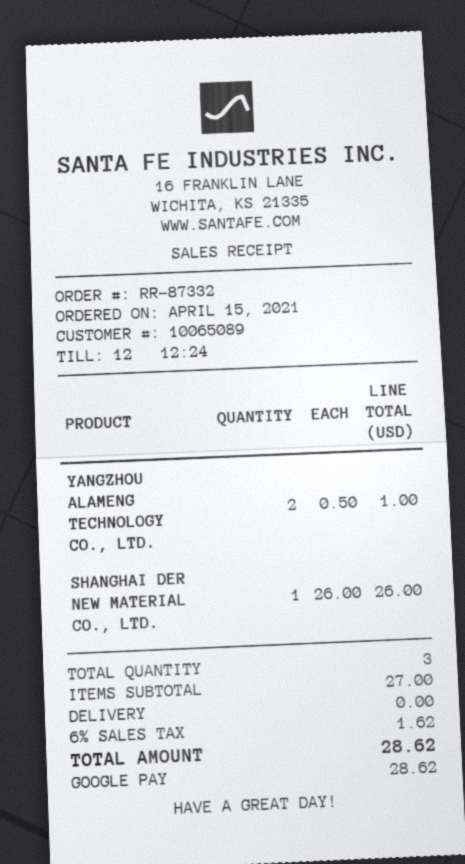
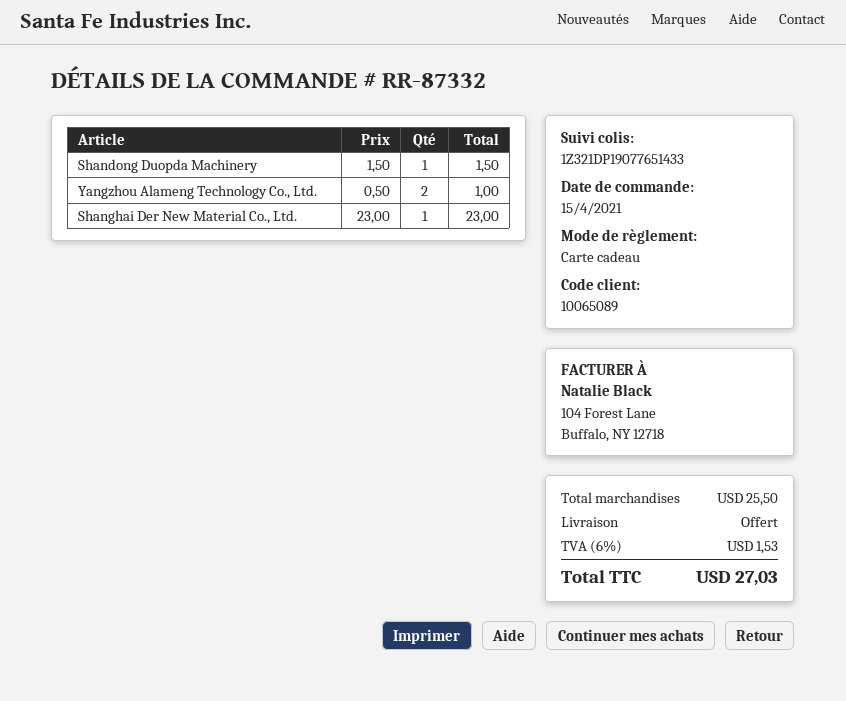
payment method: Google Pay -> gift card
SHANGHAI DER NEW MATERIAL CO., LTD.: 1 x 26.00 = 26.00 -> 1 x 23.00 = 23.00
Shandong Duopda Machinery: none -> 1 x 1.50 = 1.50
subtotal: 27.00 -> 25.50
tax: 6% = 1.62 -> 6% = 1.53
total: 28.62 -> 27.03

